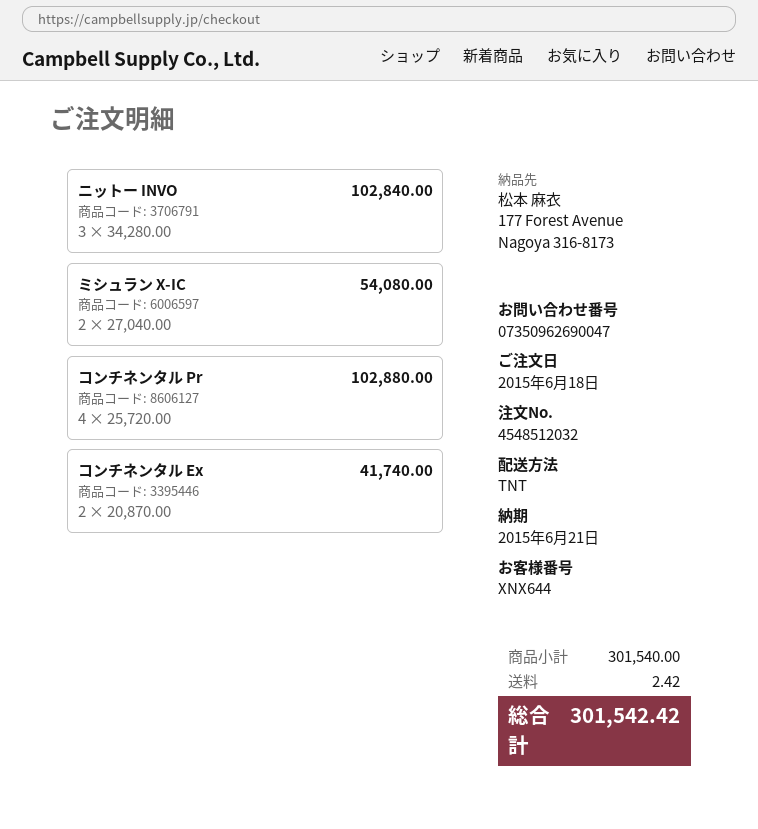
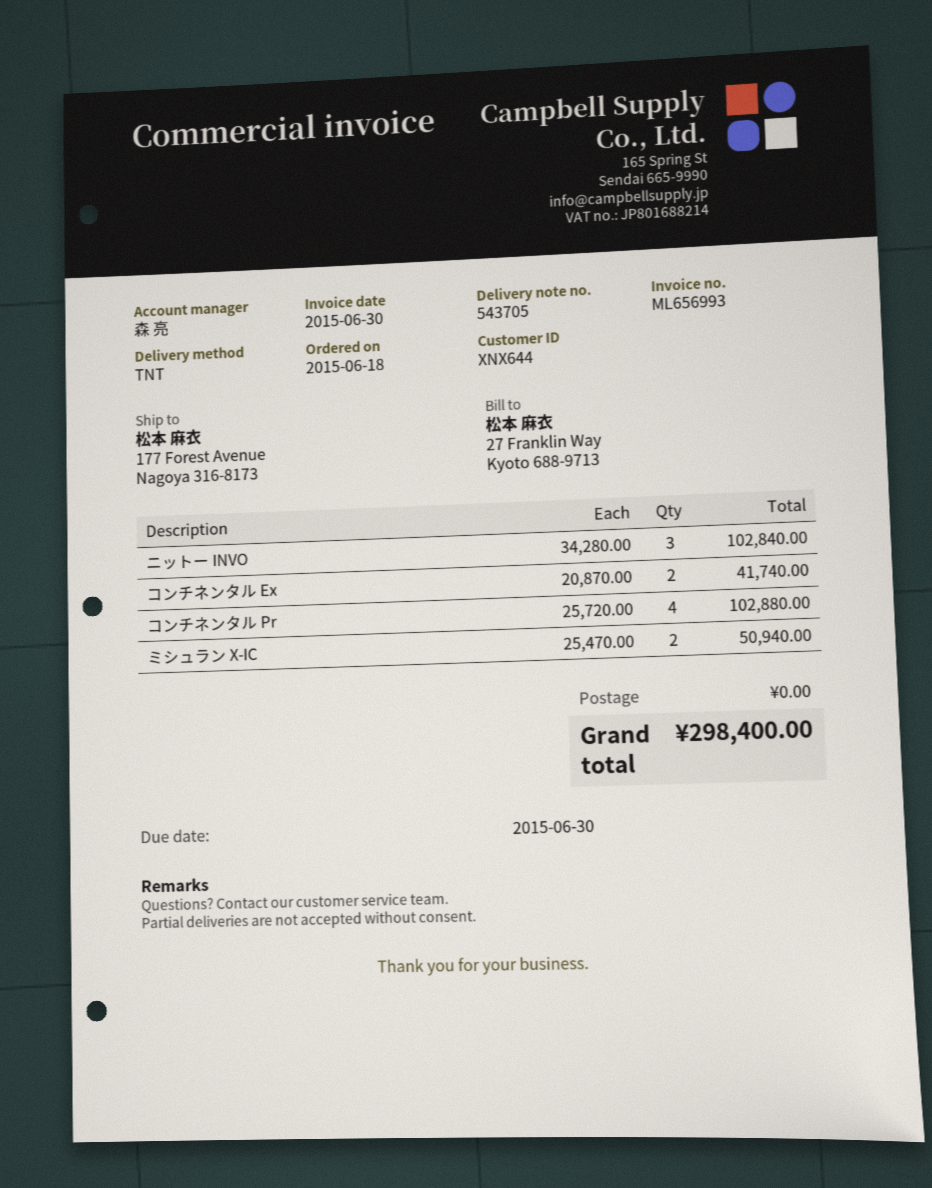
ミシュラン X-IC: 2 x 27040.00 = 54080.00 -> 2 x 25470.00 = 50940.00
shipping: 2.42 -> 0.00
total: 301542.42 -> 298400.00

